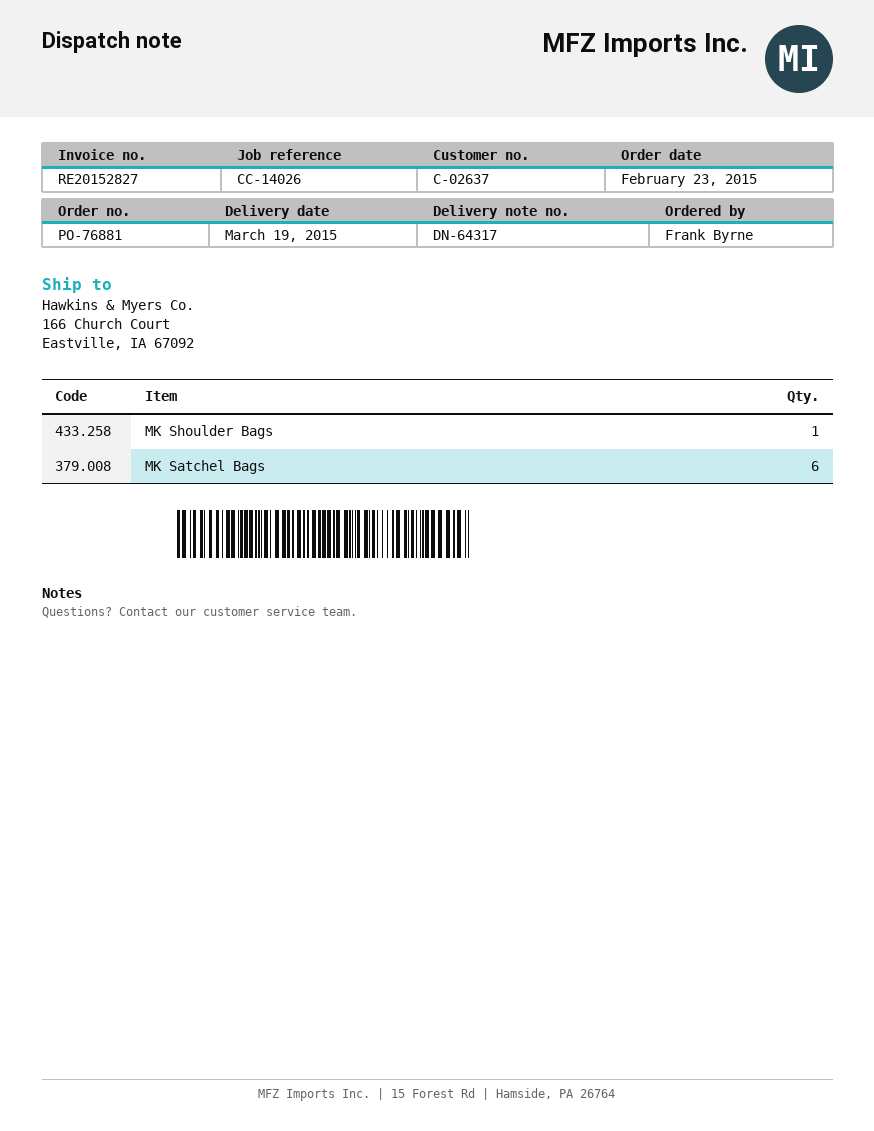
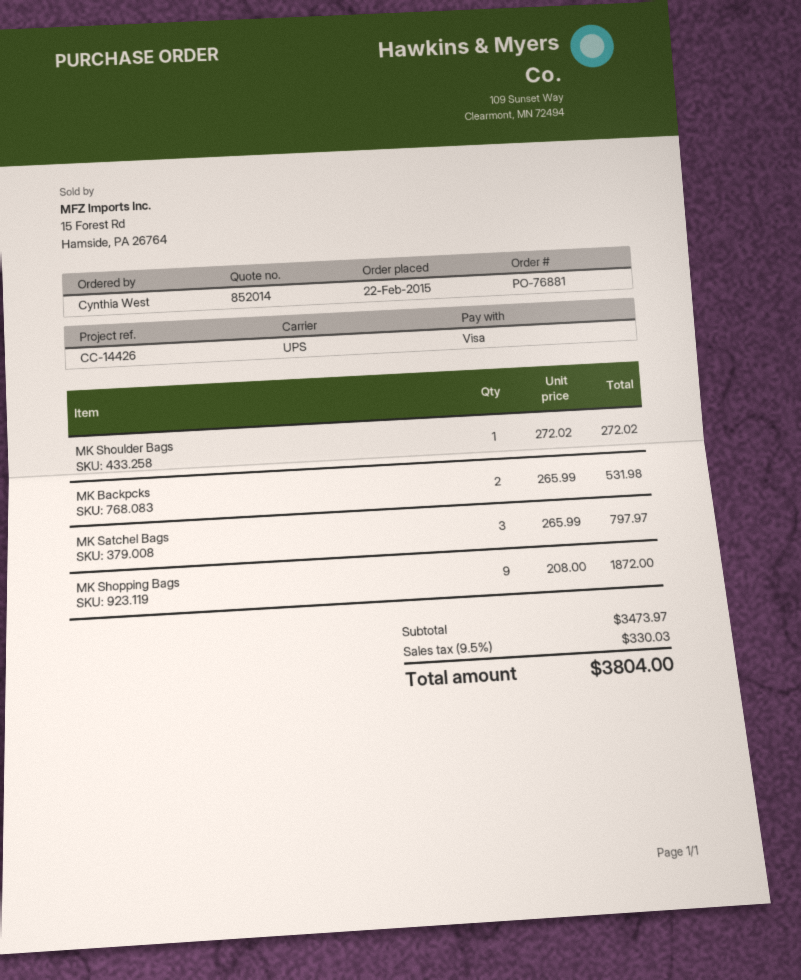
order date: 2015-02-23 -> 2015-02-22
reference: CC-14026 -> CC-14426
ordered by: Frank Byrne -> Cynthia West
MK Satchel Bags: 6 -> 3
MK Backpcks: none -> 2
MK Shopping Bags: none -> 9

